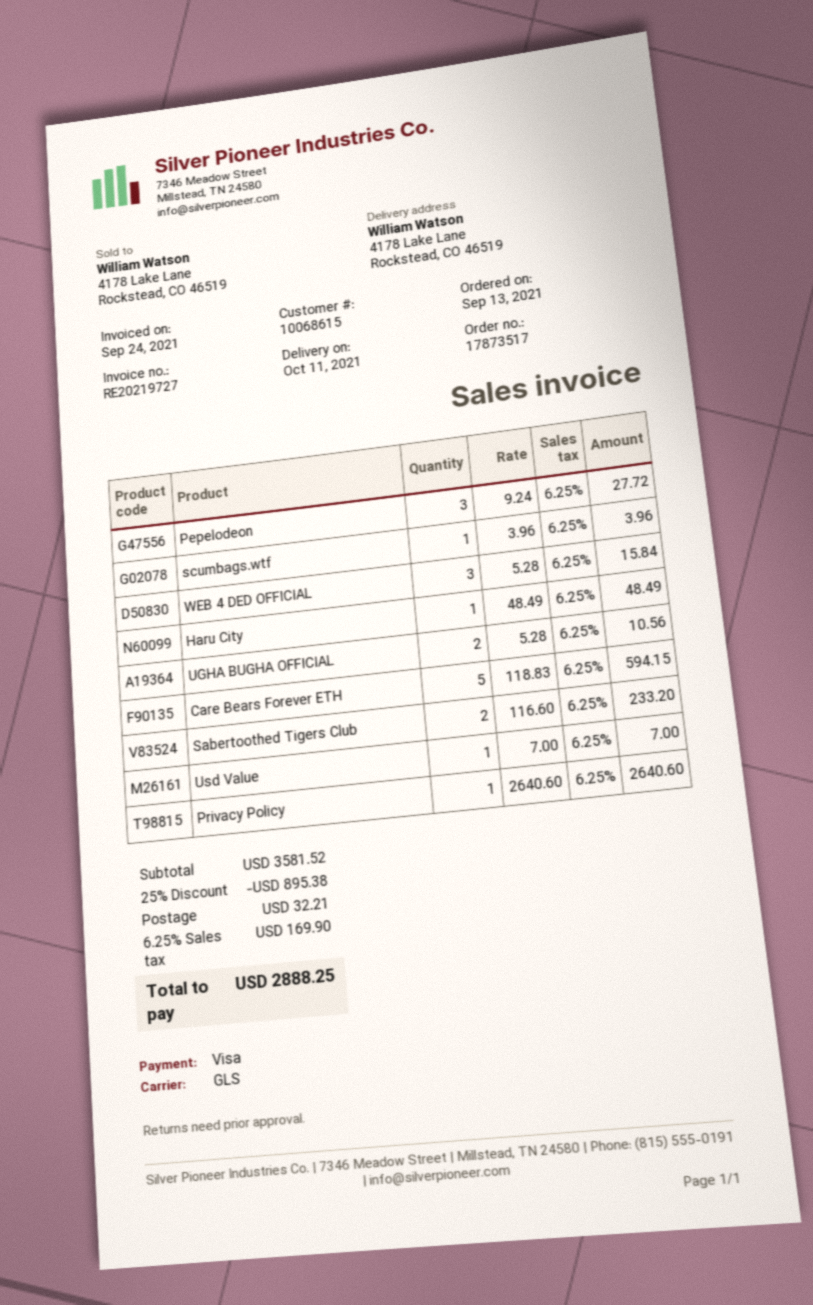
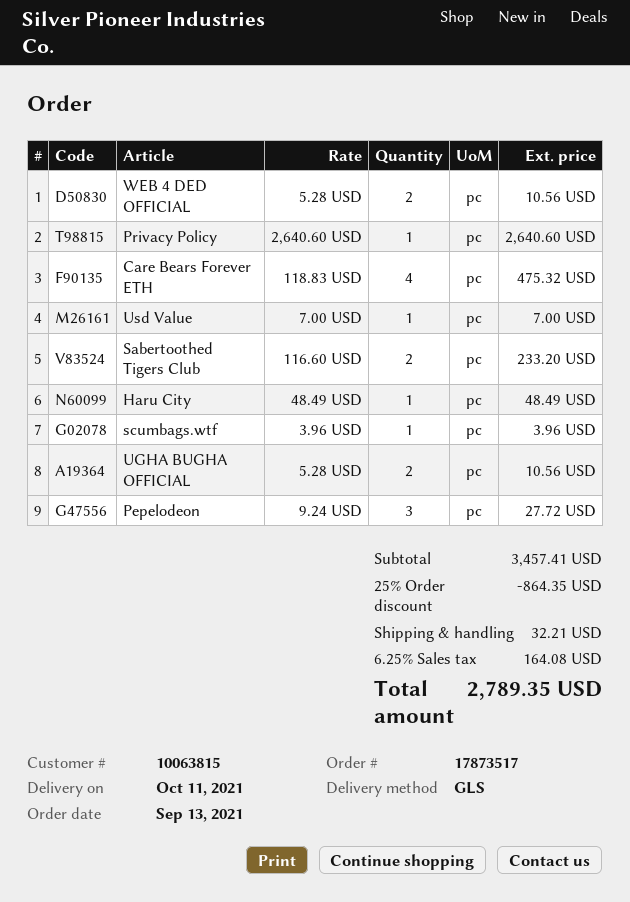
customer number: 10068615 -> 10063815
WEB 4 DED OFFICIAL: 3 x 5.28 = 15.84 -> 2 x 5.28 = 10.56
Care Bears Forever ETH: 5 x 118.83 = 594.15 -> 4 x 118.83 = 475.32
subtotal: 3581.52 -> 3457.41
discount: 25% = 895.38 -> 25% = 864.35
tax: 6.25% = 169.90 -> 6.25% = 164.08
total: 2888.25 -> 2789.35

